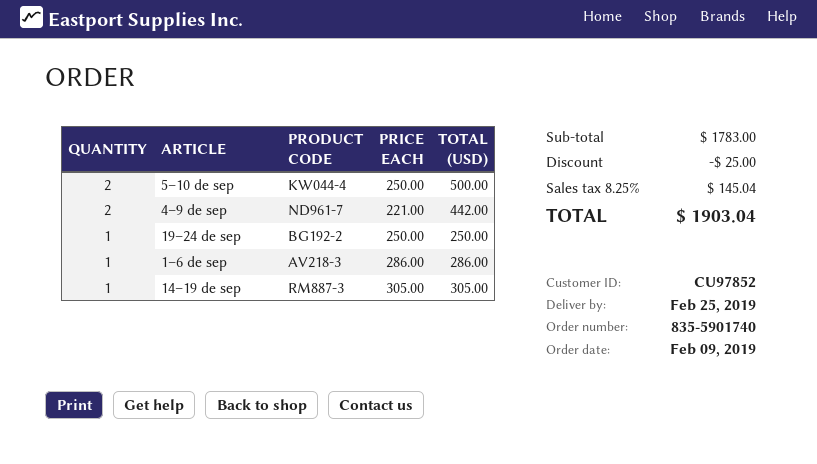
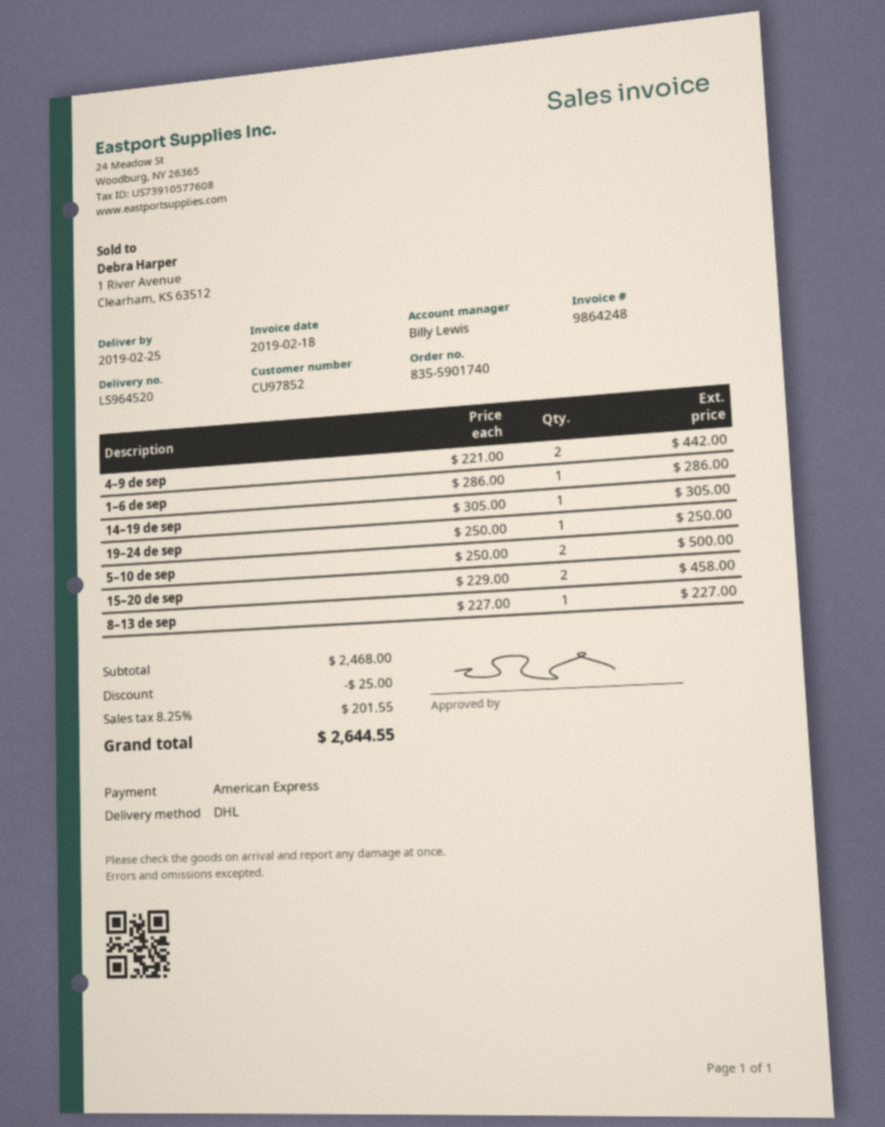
15–20 de sep: none -> 2 x 229.00 = 458.00
8–13 de sep: none -> 1 x 227.00 = 227.00
subtotal: 1783.00 -> 2468.00
tax: 8.25% = 145.04 -> 8.25% = 201.55
total: 1903.04 -> 2644.55

